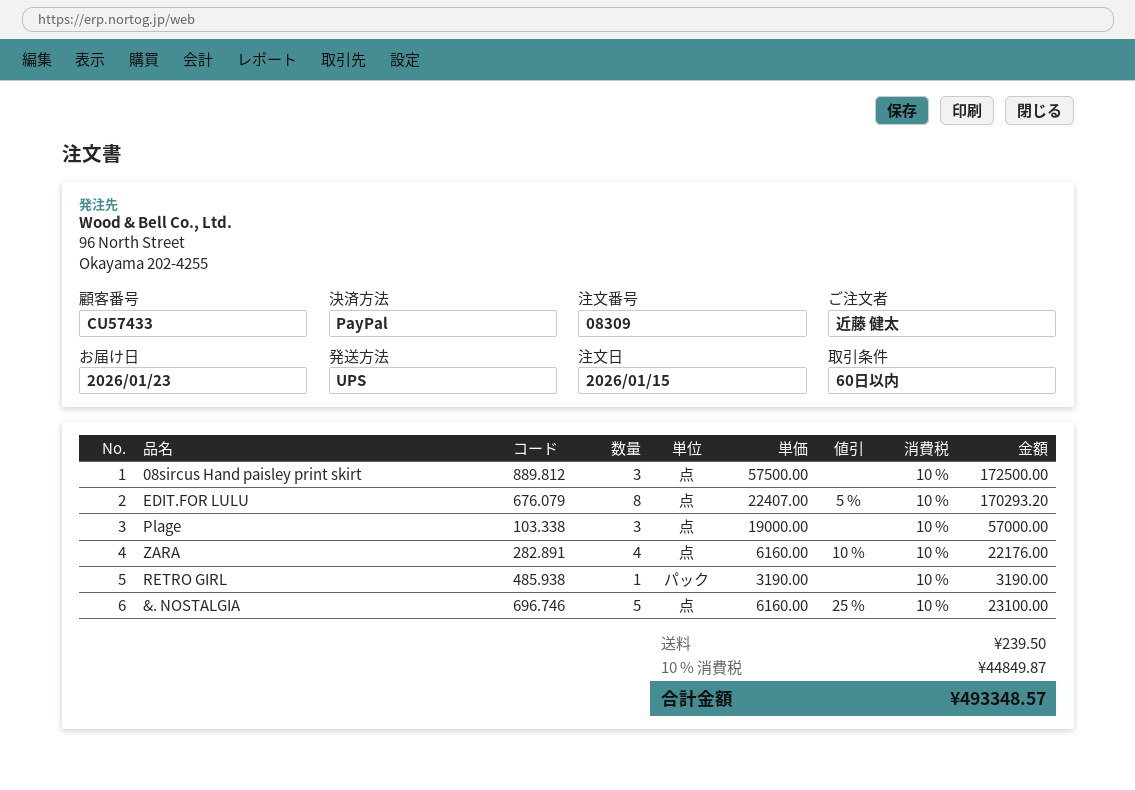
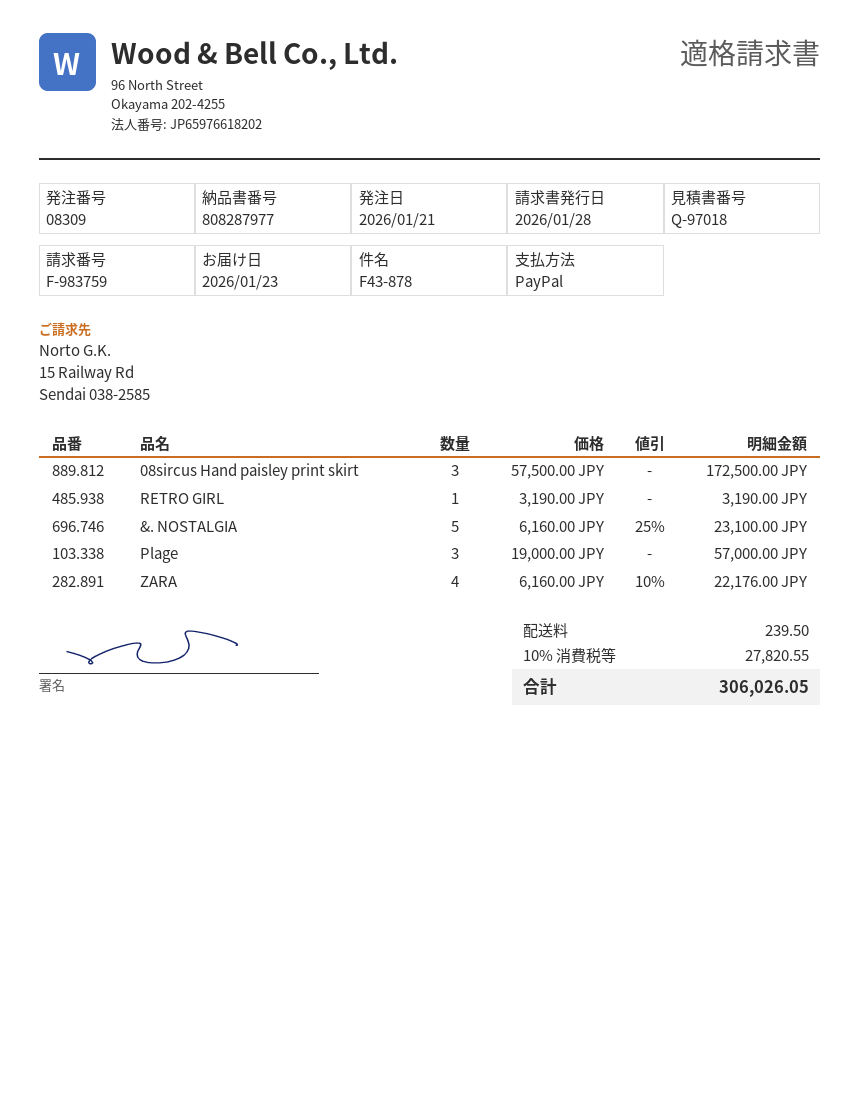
order date: 2026-01-15 -> 2026-01-21
EDIT.FOR LULU: 8 x 22407.00 - 5% = 170293.20 -> none
tax: 10% = 44849.87 -> 10% = 27820.55
total: 493348.57 -> 306026.05

